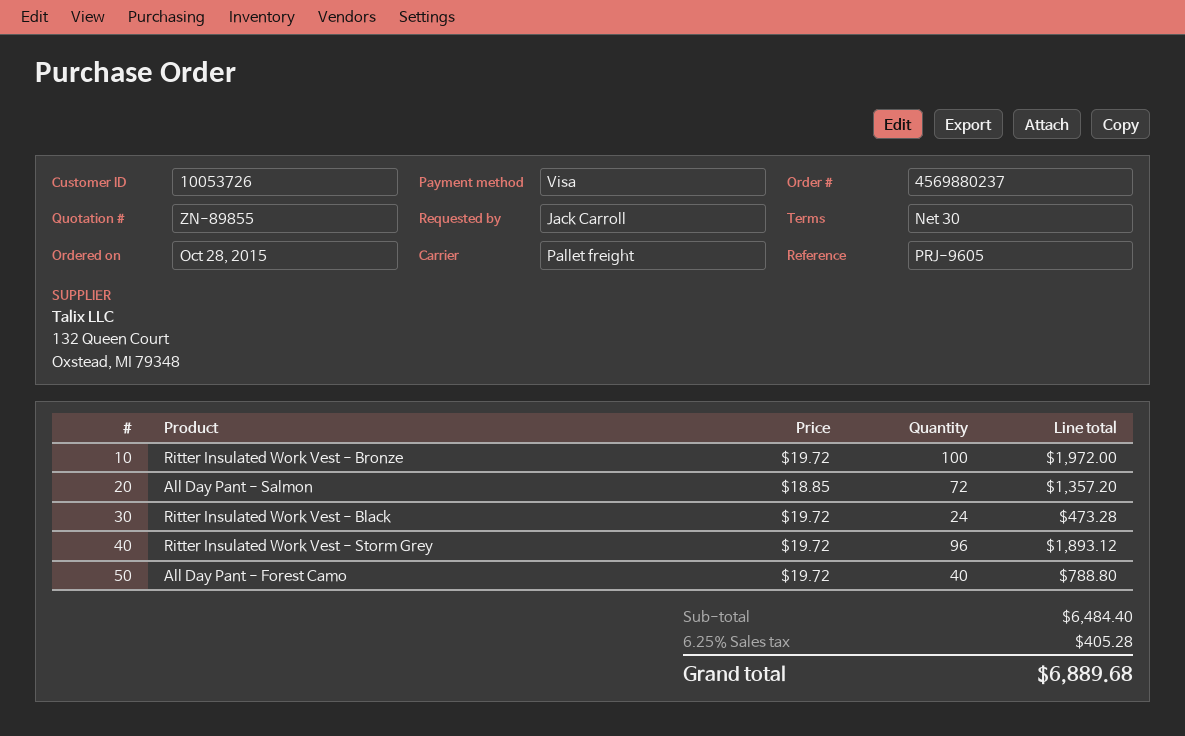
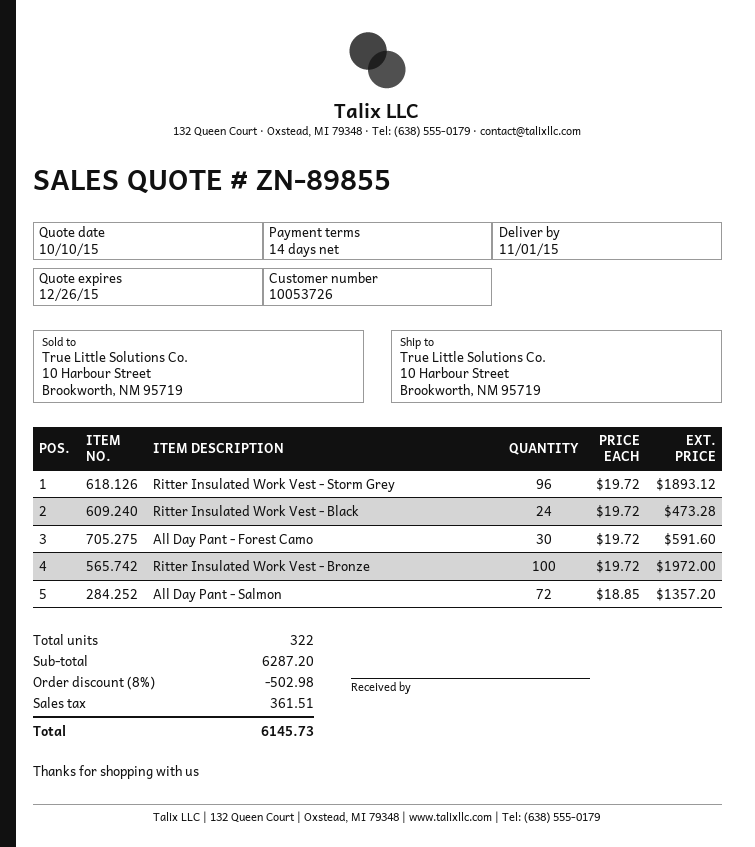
payment terms: 30 days -> 14 days
All Day Pant - Forest Camo: 40 x 19.72 = 788.80 -> 30 x 19.72 = 591.60
subtotal: 6484.40 -> 6287.20
discount: none -> 8% = 502.98
tax: 405.28 -> 361.51
total: 6889.68 -> 6145.73

